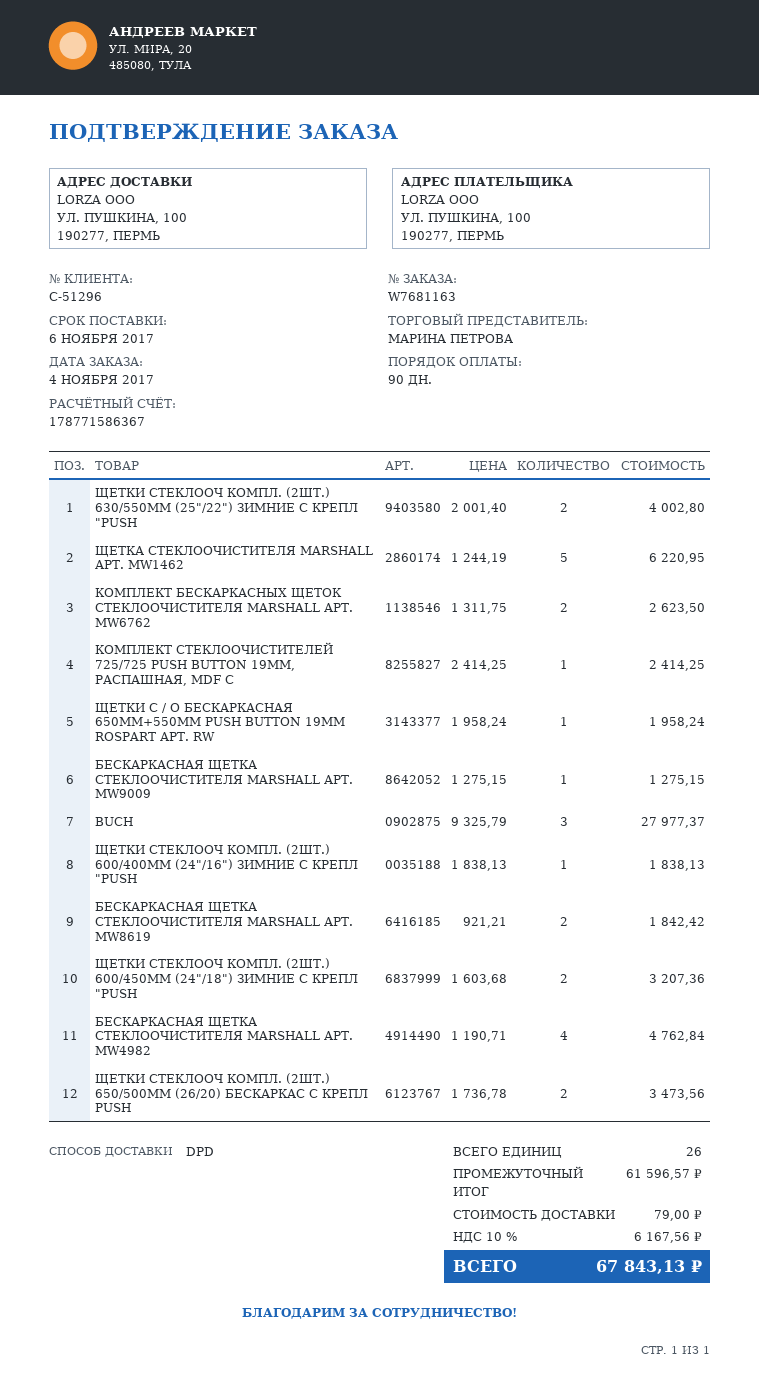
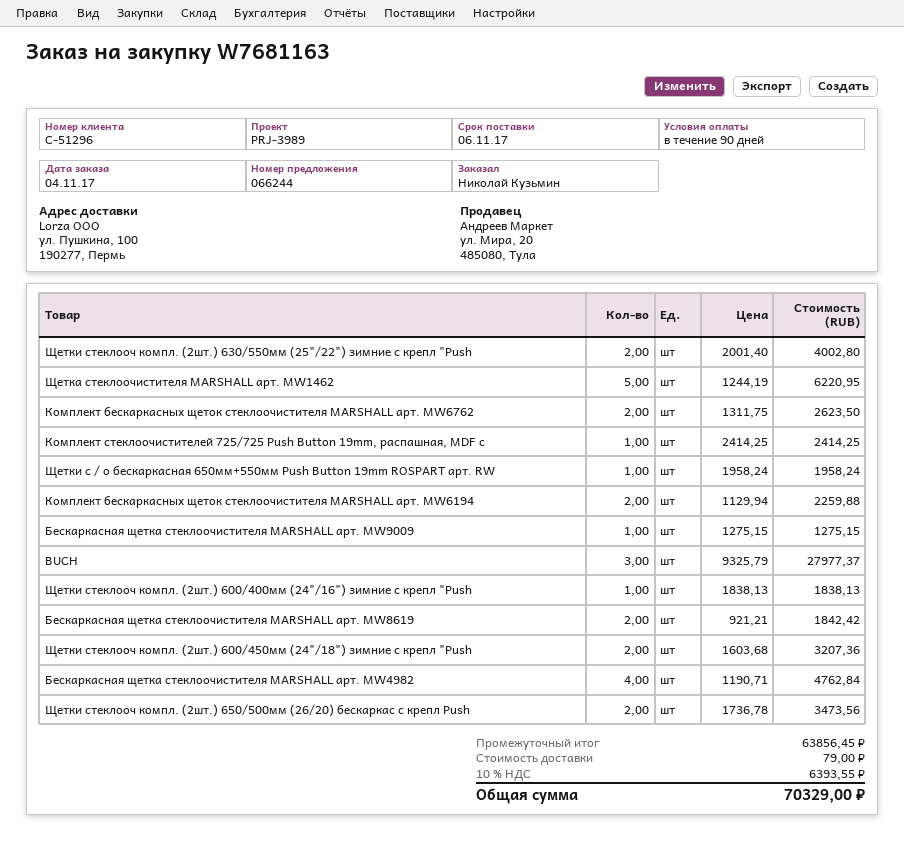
Комплект бескаркасных щеток стеклоочистителя MARSHALL арт. MW6194: none -> 2 x 1129.94 = 2259.88
subtotal: 61596.57 -> 63856.45
tax: 10% = 6167.56 -> 10% = 6393.55
total: 67843.13 -> 70329.00

